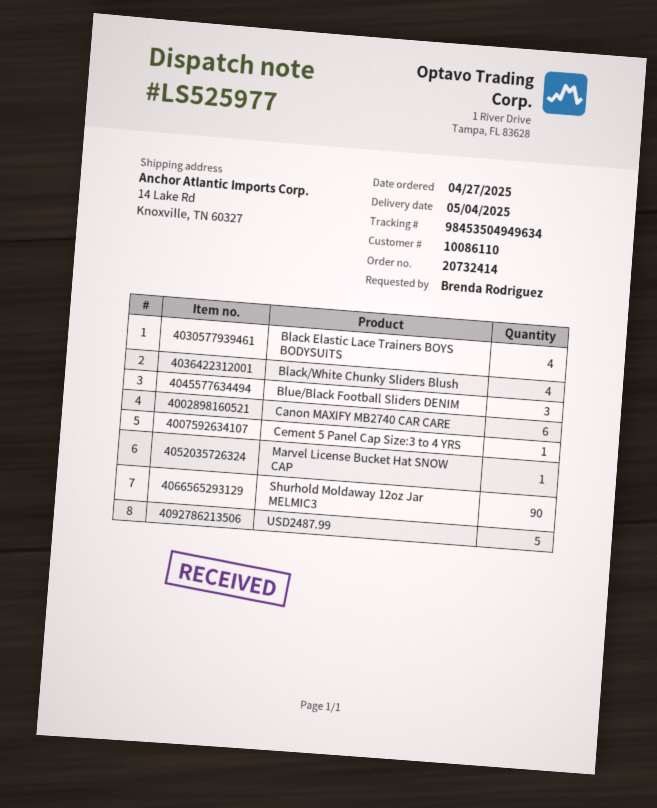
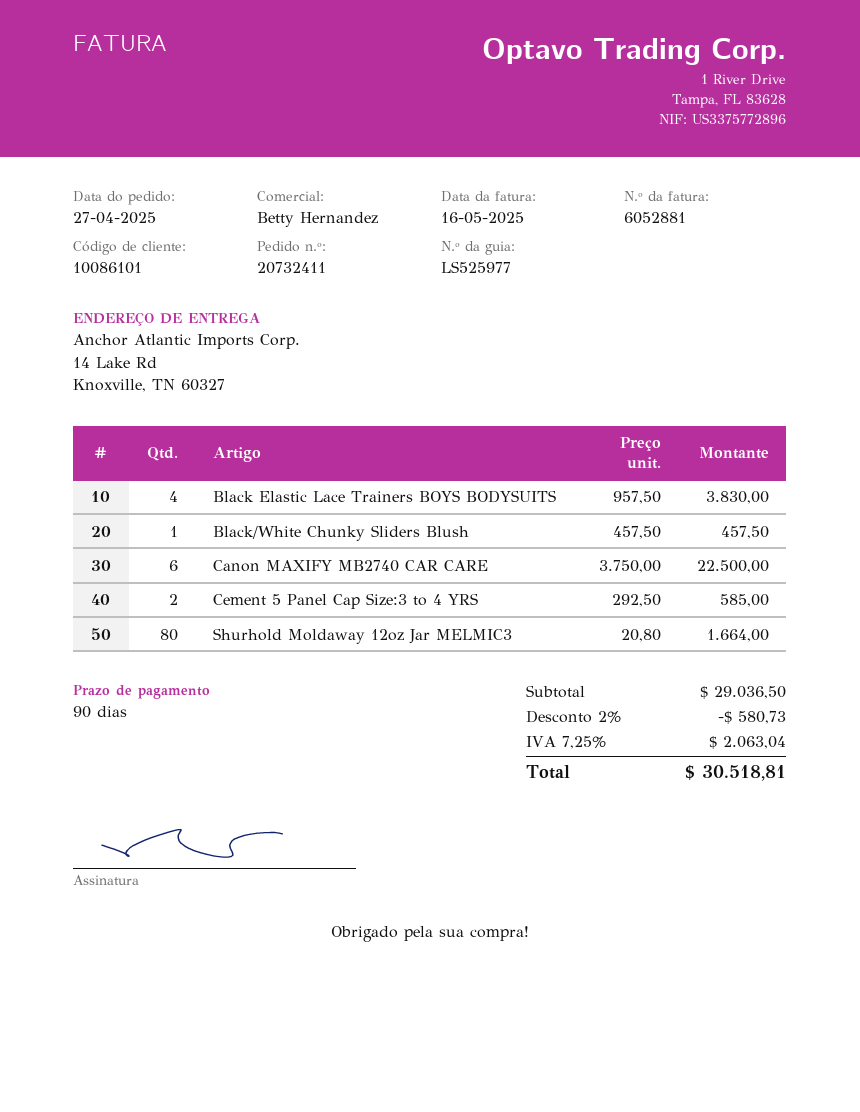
order number: 20732414 -> 20732411
customer number: 10086110 -> 10086101
Black/White Chunky Sliders Blush: 4 -> 1
Blue/Black Football Sliders DENIM: 3 -> none
Cement 5 Panel Cap Size:3 to 4 YRS: 1 -> 2
Marvel License Bucket Hat SNOW CAP: 1 -> none
Shurhold Moldaway 12oz Jar MELMIC3: 90 -> 80
USD2487.99: 5 -> none

